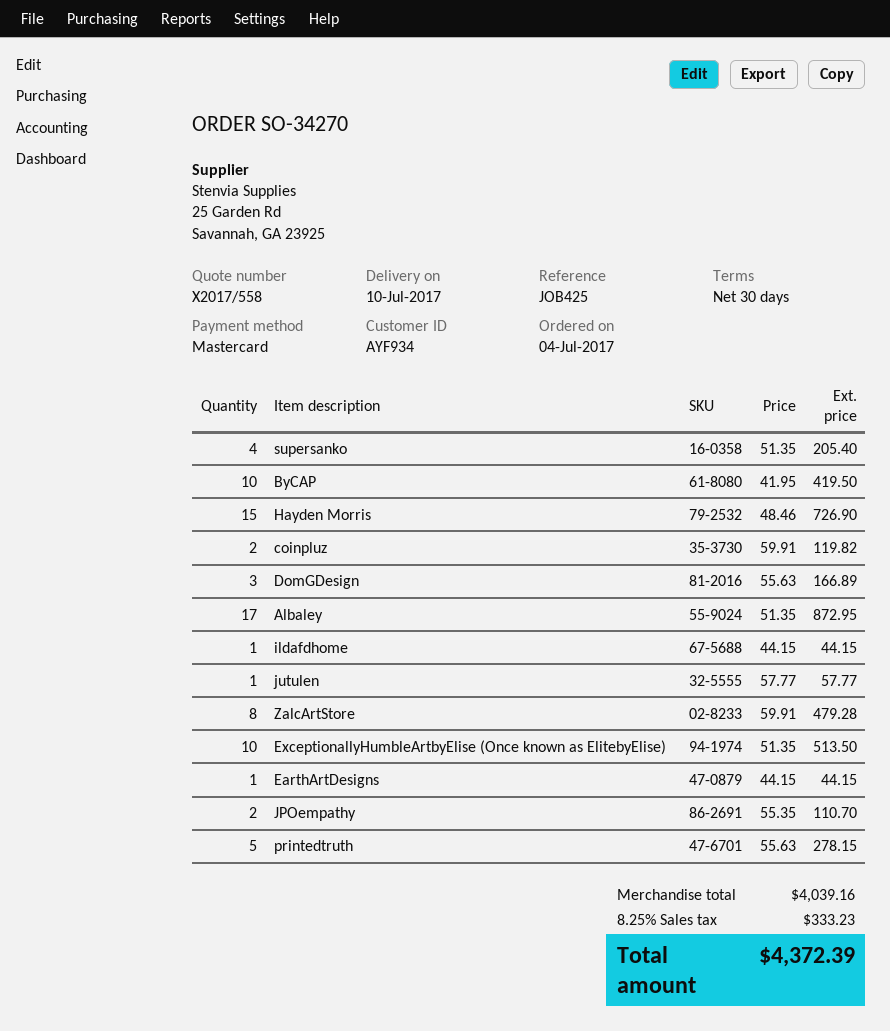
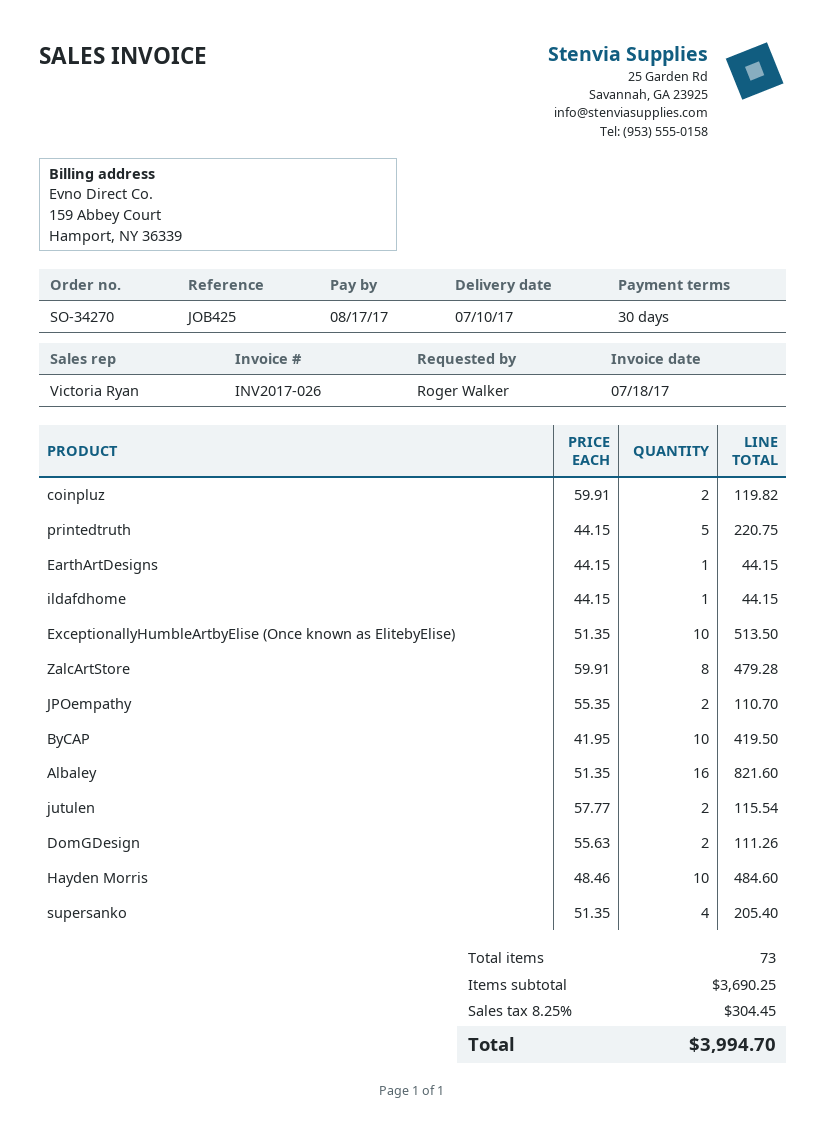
Hayden Morris: 15 x 48.46 = 726.90 -> 10 x 48.46 = 484.60
DomGDesign: 3 x 55.63 = 166.89 -> 2 x 55.63 = 111.26
Albaley: 17 x 51.35 = 872.95 -> 16 x 51.35 = 821.60
jutulen: 1 x 57.77 = 57.77 -> 2 x 57.77 = 115.54
printedtruth: 5 x 55.63 = 278.15 -> 5 x 44.15 = 220.75
subtotal: 4039.16 -> 3690.25
tax: 8.25% = 333.23 -> 8.25% = 304.45
total: 4372.39 -> 3994.70

